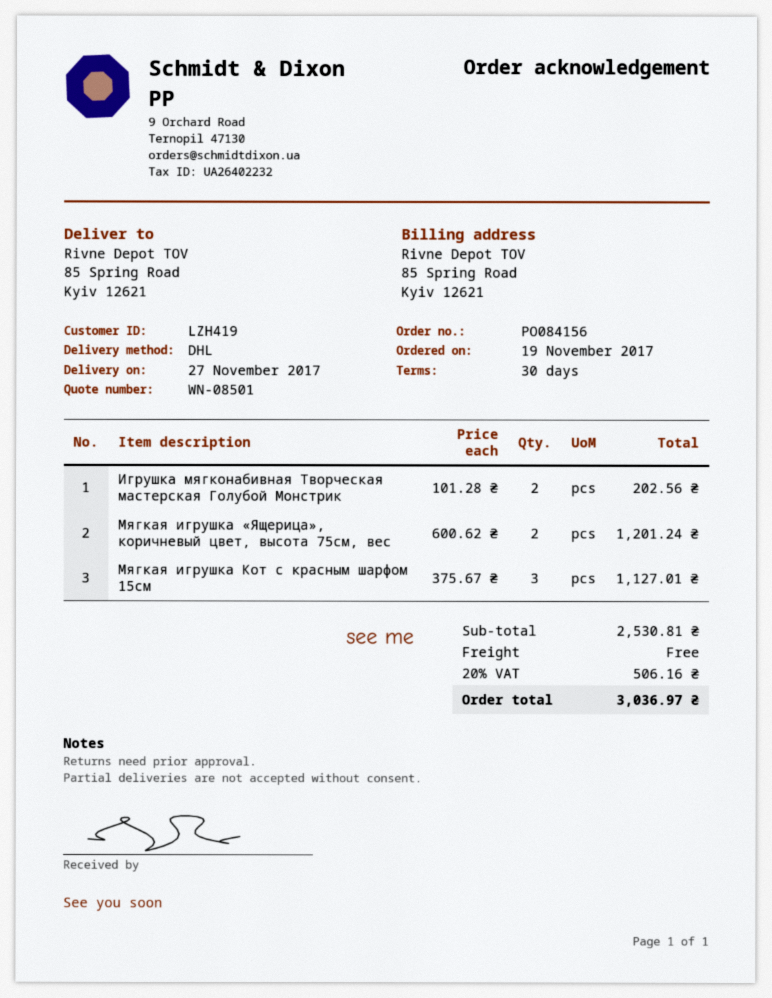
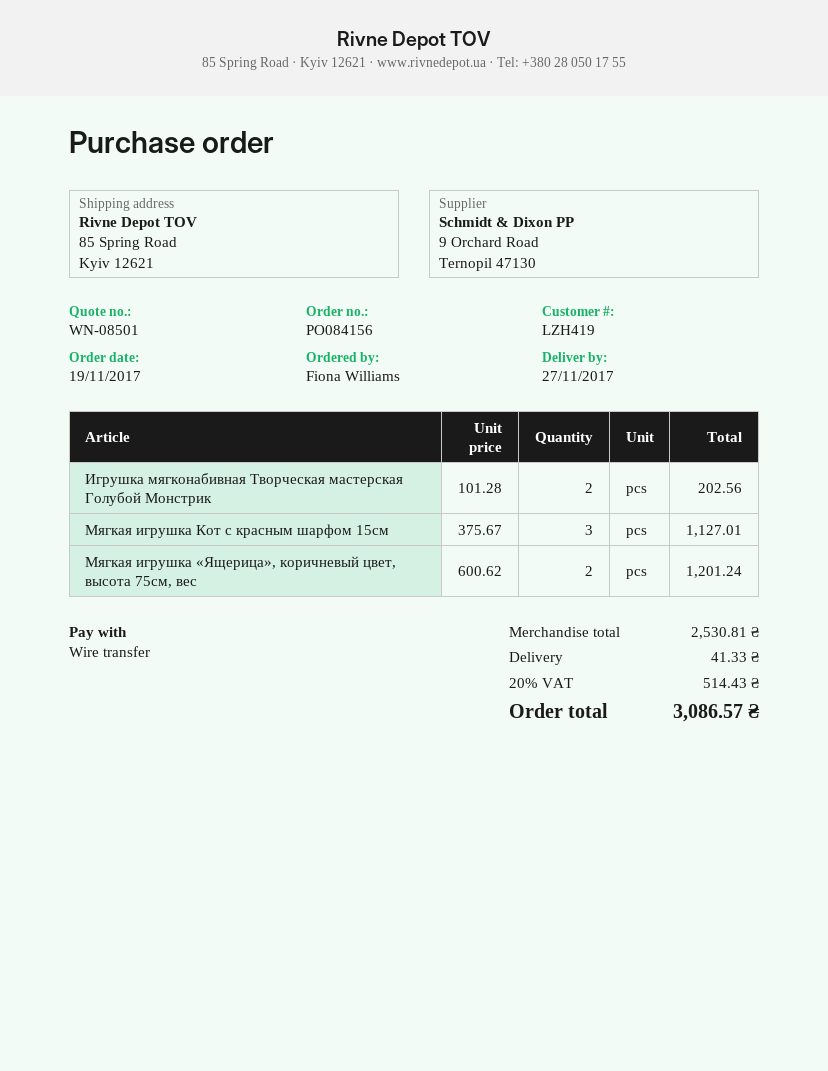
shipping: 0.00 -> 41.33
tax: 20% = 506.16 -> 20% = 514.43
total: 3036.97 -> 3086.57

